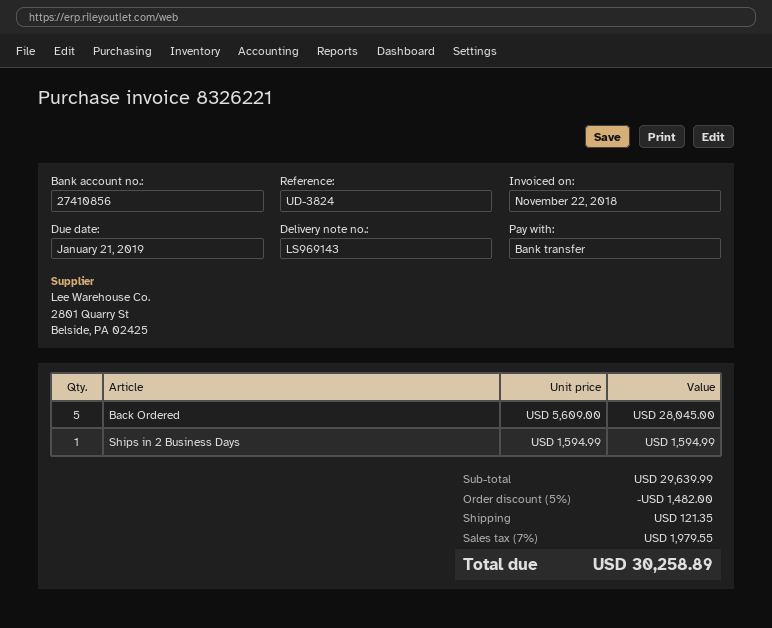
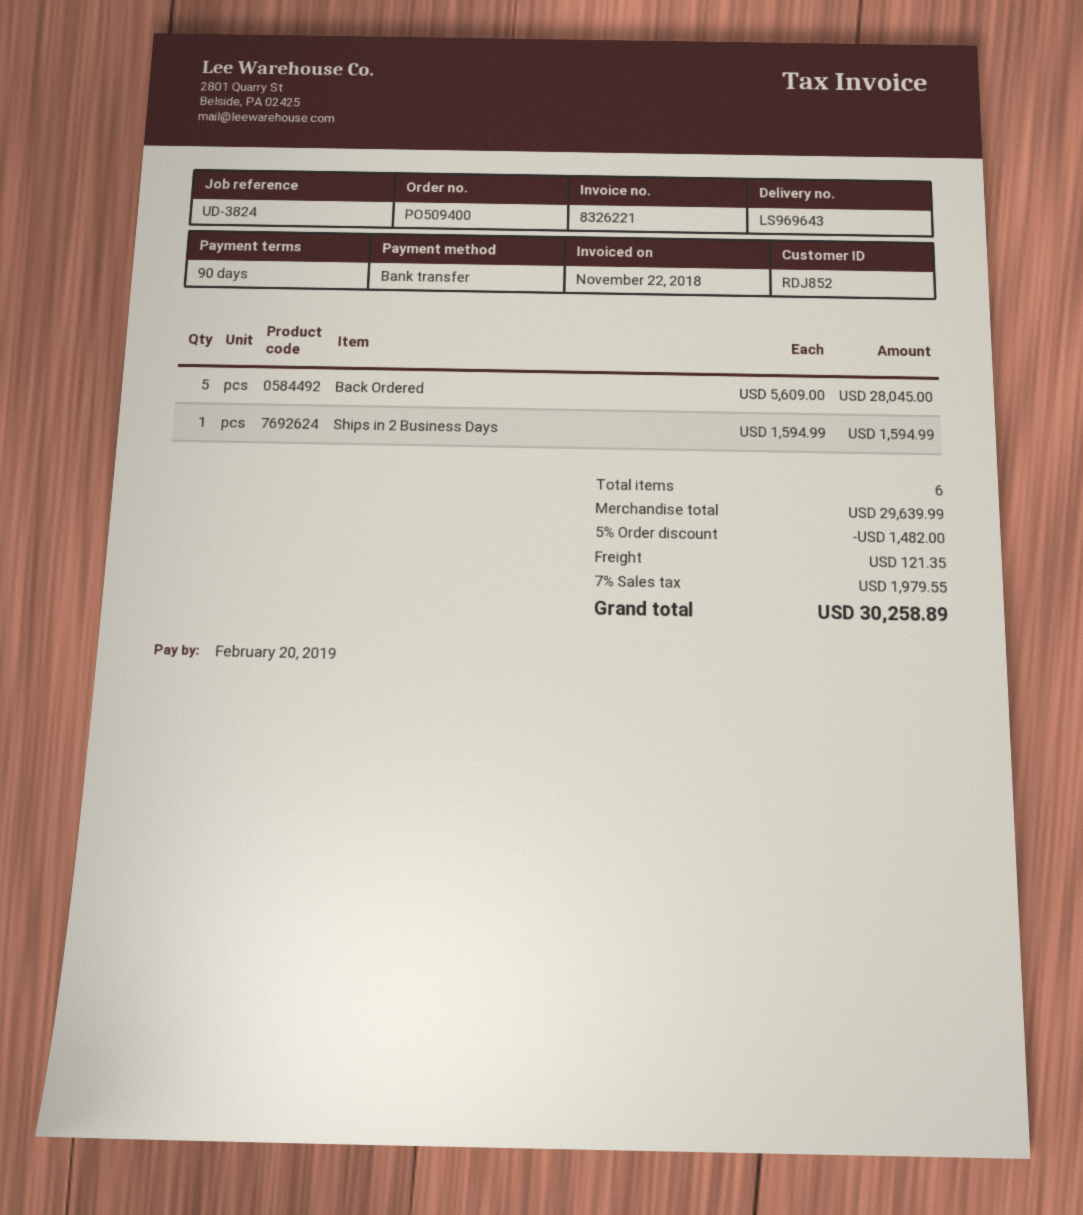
delivery note number: LS969143 -> LS969643
due date: 2019-01-21 -> 2019-02-20

